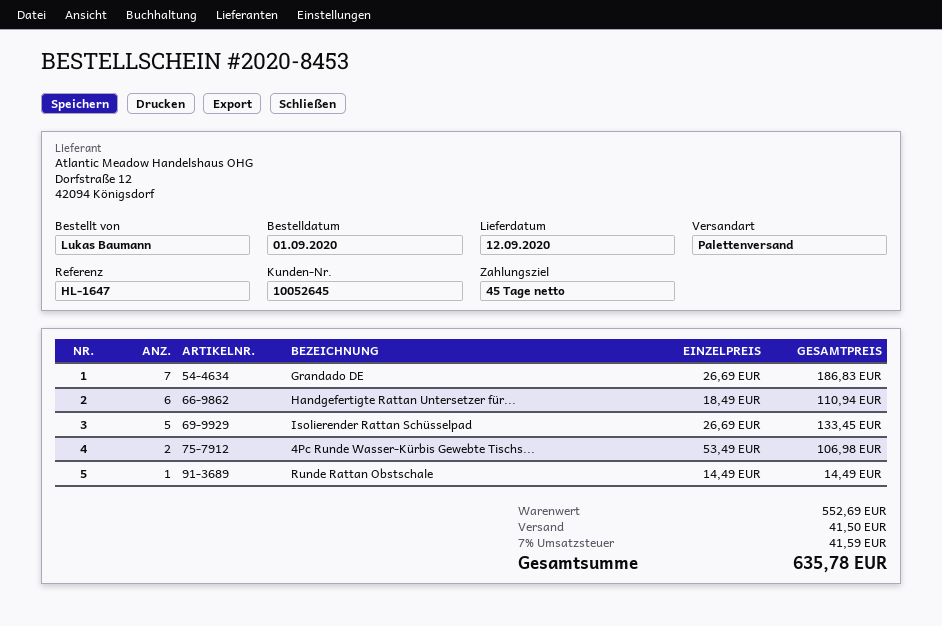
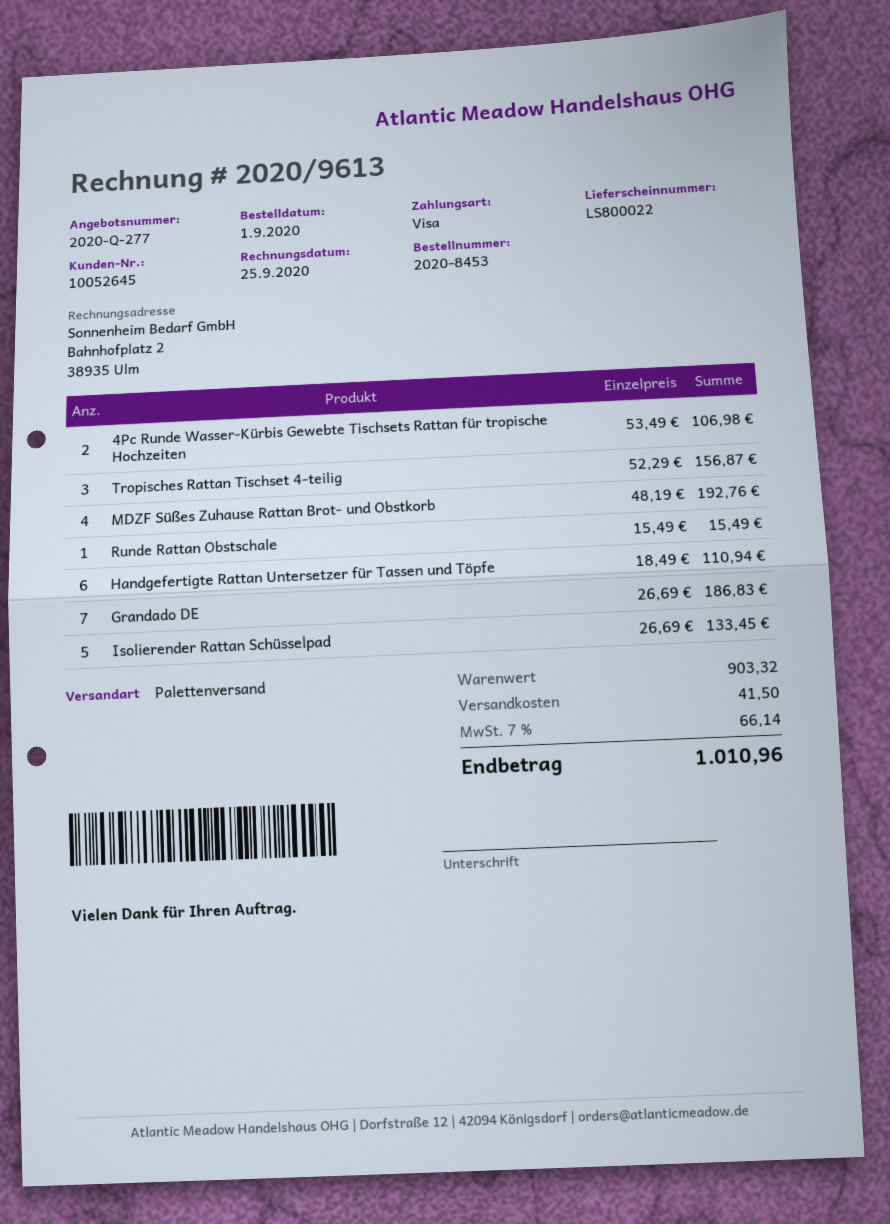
Runde Rattan Obstschale: 1 x 14.49 = 14.49 -> 1 x 15.49 = 15.49
Tropisches Rattan Tischset 4-teilig: none -> 3 x 52.29 = 156.87
MDZF Süßes Zuhause Rattan Brot- und Obstkorb: none -> 4 x 48.19 = 192.76
subtotal: 552.69 -> 903.32
tax: 7% = 41.59 -> 7% = 66.14
total: 635.78 -> 1010.96

